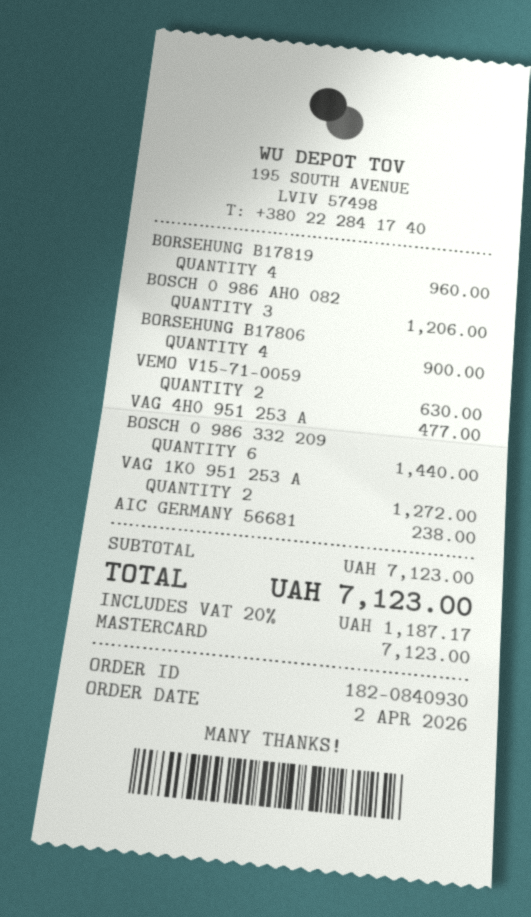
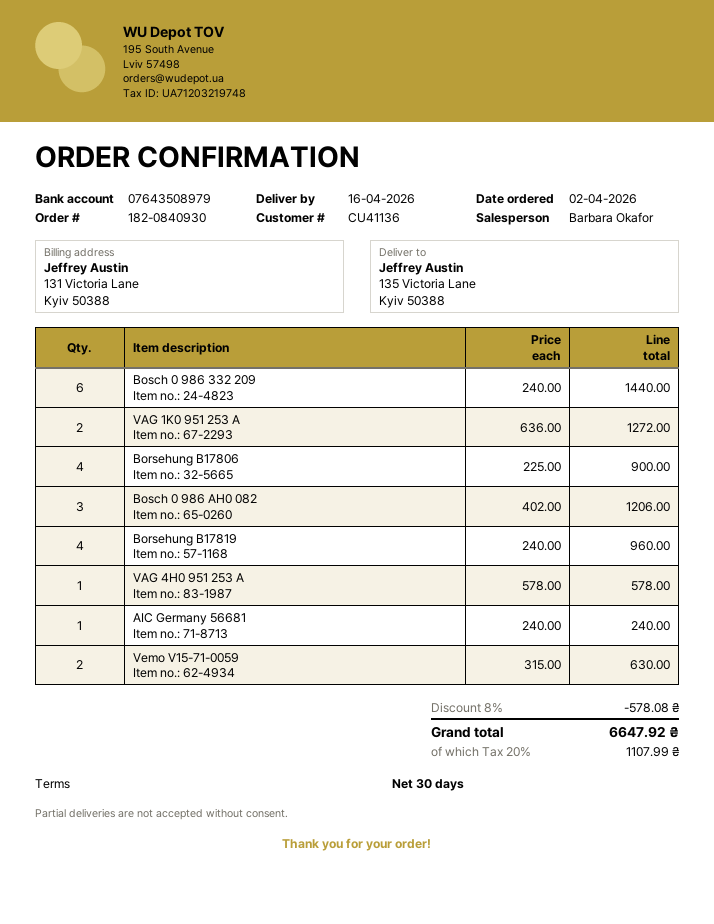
VAG 4H0 951 253 A: 1 for 477.00 -> 1 for 578.00
AIC GERMANY 56681: 1 for 238.00 -> 1 for 240.00
discount: none -> 8% = 578.08
tax: 20% = 1187.17 -> 20% = 1107.99
total: 7123.00 -> 6647.92

